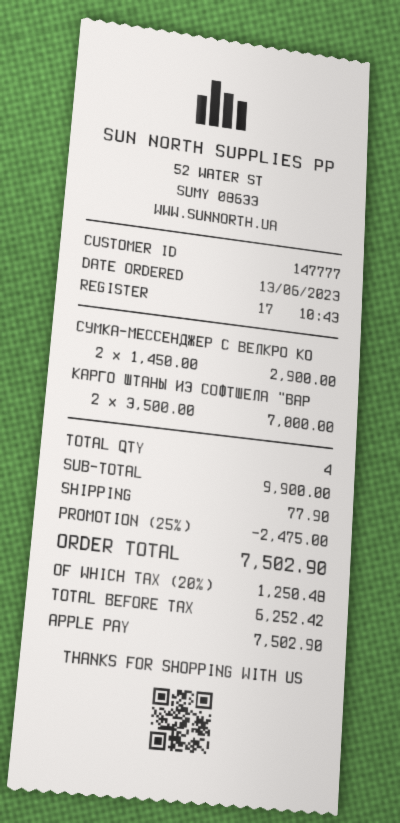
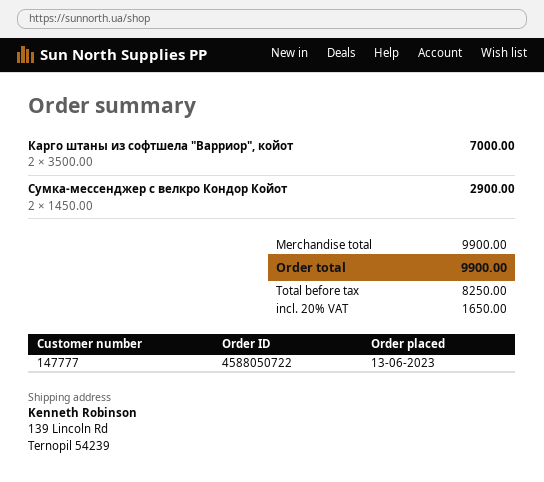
discount: 25% = 2475.00 -> none
shipping: 77.90 -> none
net: 6252.42 -> 8250.00
tax: 20% = 1250.48 -> 20% = 1650.00
total: 7502.90 -> 9900.00

